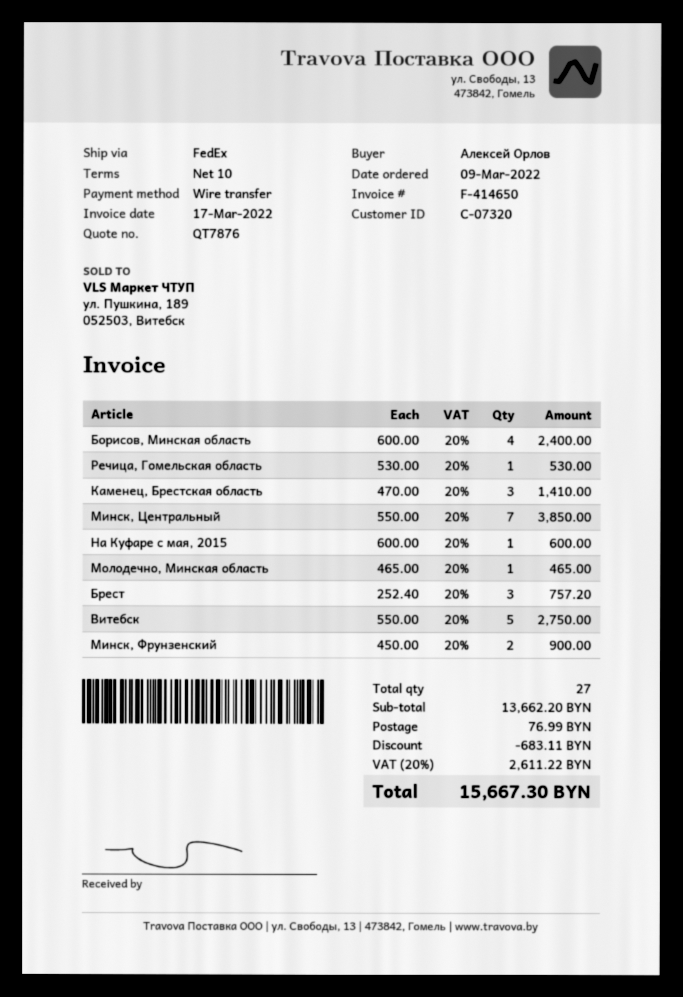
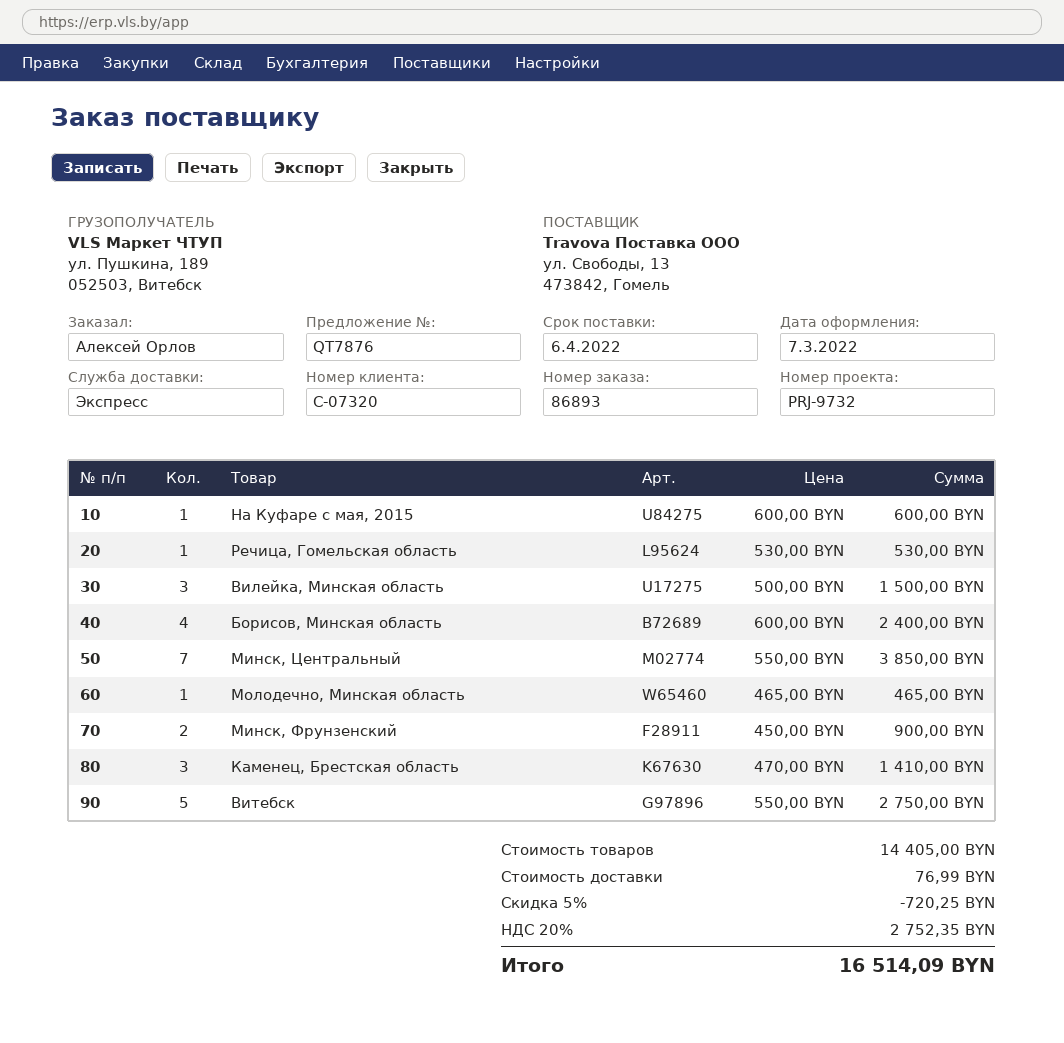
order date: 2022-03-09 -> 2022-03-07
shipping method: FedEx -> express
Брест: 3 x 252.40 = 757.20 -> none
Вилейка, Минская область: none -> 3 x 500.00 = 1500.00
subtotal: 13662.20 -> 14405.00
discount: 683.11 -> 720.25
tax: 20% = 2611.22 -> 20% = 2752.35
total: 15667.30 -> 16514.09

